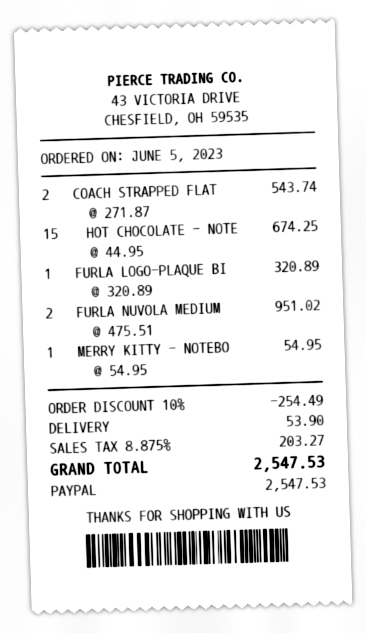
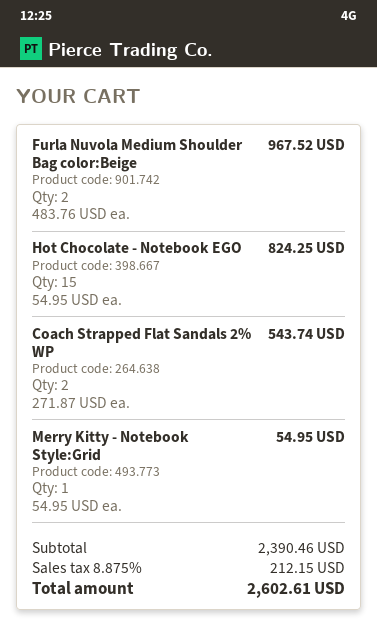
HOT CHOCOLATE - NOTE: 15 x 44.95 = 674.25 -> 15 x 54.95 = 824.25
FURLA LOGO-PLAQUE BI: 1 x 320.89 = 320.89 -> none
FURLA NUVOLA MEDIUM: 2 x 475.51 = 951.02 -> 2 x 483.76 = 967.52
discount: 10% = 254.49 -> none
shipping: 53.90 -> none
tax: 8.875% = 203.27 -> 8.875% = 212.15
total: 2547.53 -> 2602.61

